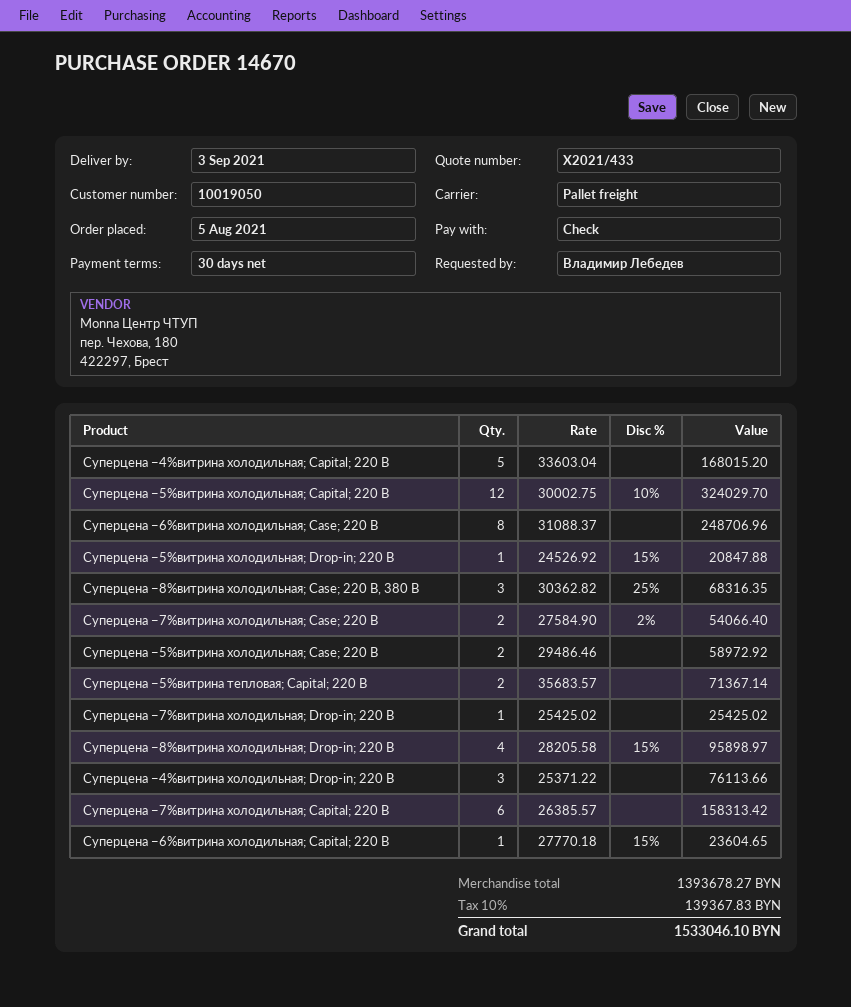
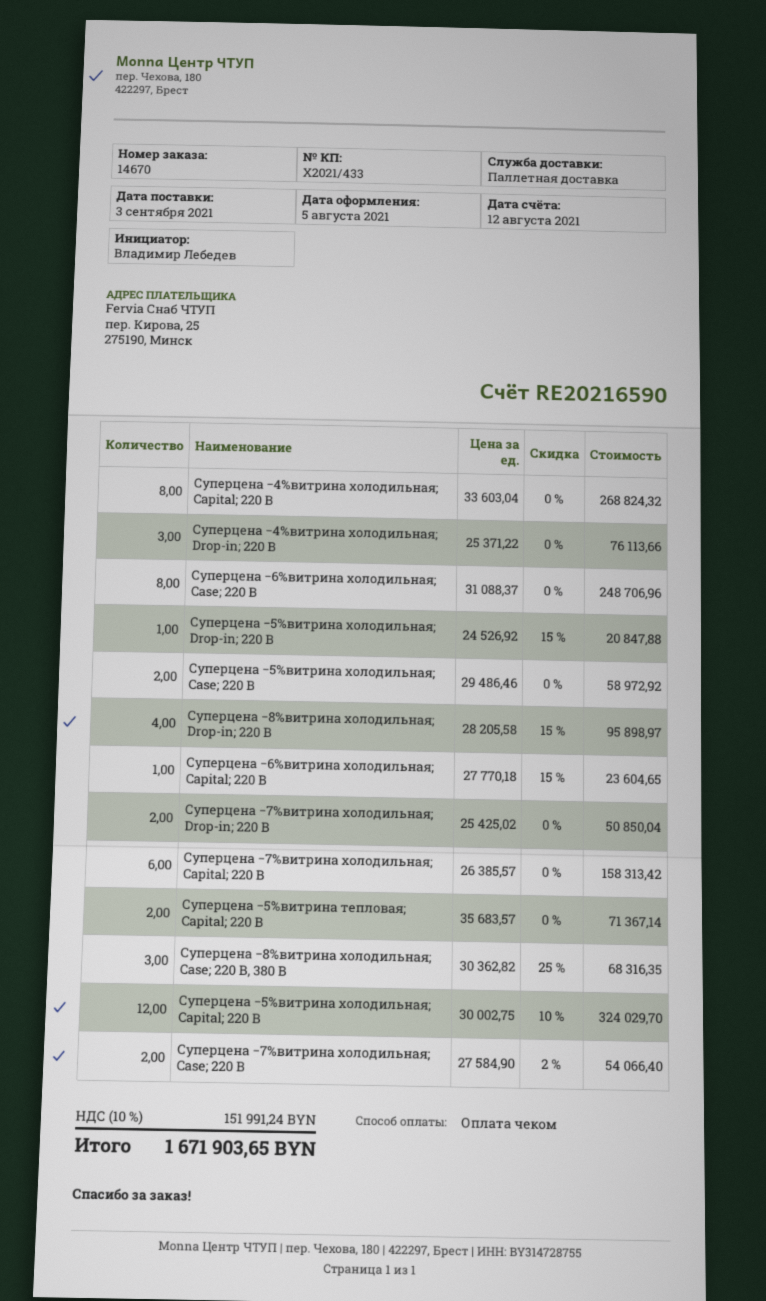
Суперцена −4%витрина холодильная; Capital; 220 В: 5 x 33603.04 = 168015.20 -> 8 x 33603.04 = 268824.32
Суперцена −7%витрина холодильная; Drop-in; 220 В: 1 x 25425.02 = 25425.02 -> 2 x 25425.02 = 50850.04
tax: 10% = 139367.83 -> 10% = 151991.24
total: 1533046.10 -> 1671903.65

